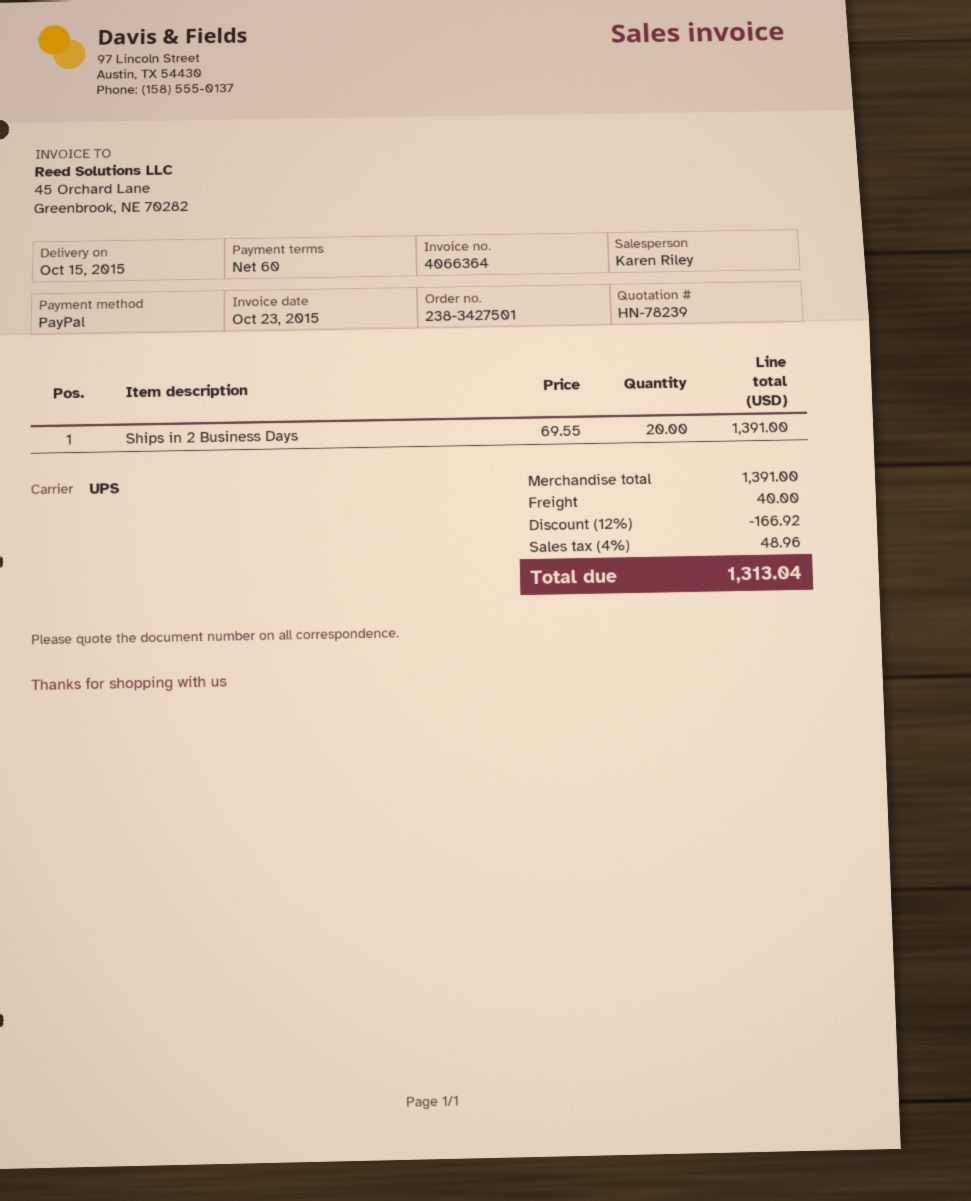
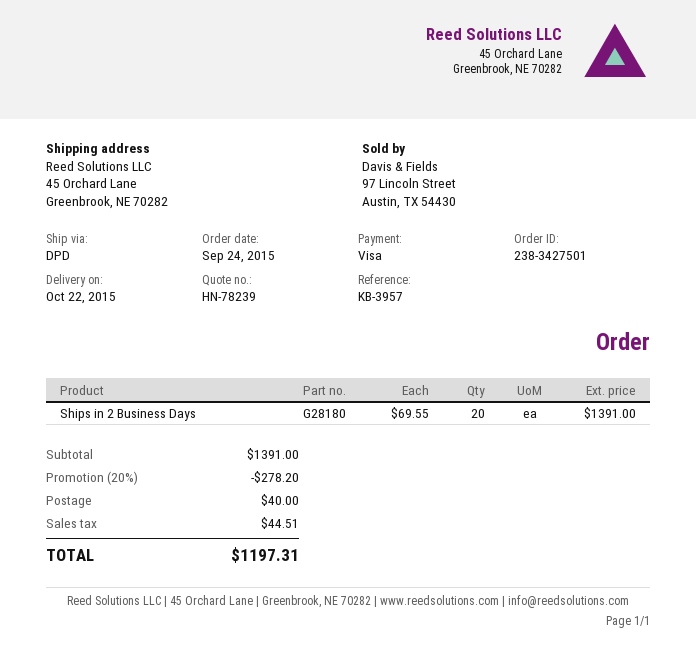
delivery date: 2015-10-15 -> 2015-10-22
payment method: PayPal -> Visa
shipping method: UPS -> DPD
discount: 12% = 166.92 -> 20% = 278.20
tax: 48.96 -> 44.51
total: 1313.04 -> 1197.31

